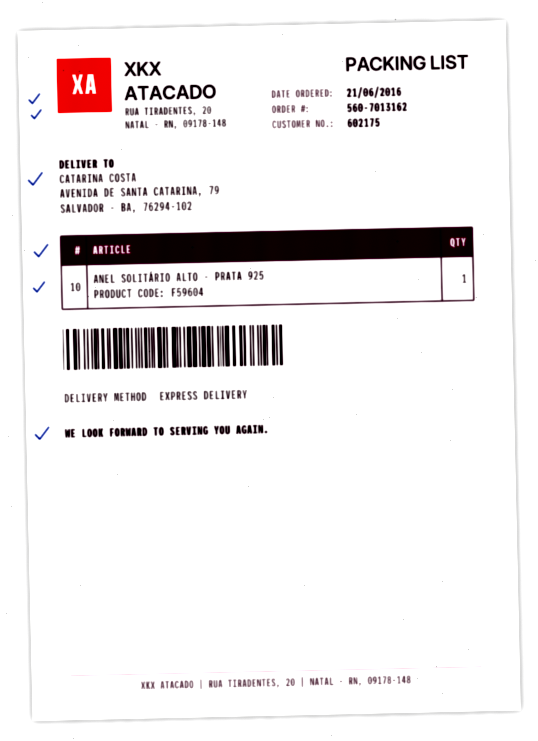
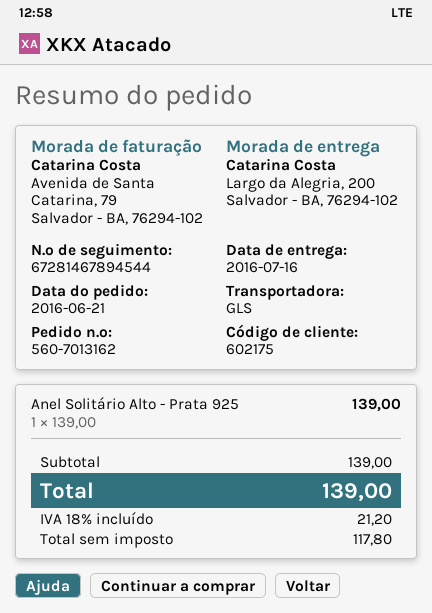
shipping method: express -> GLS
ship to: AVENIDA DE SANTA CATARINA, 79, SALVADOR - BA, 76294-102 -> Largo da Alegria, 200, Salvador - BA, 76294-102

